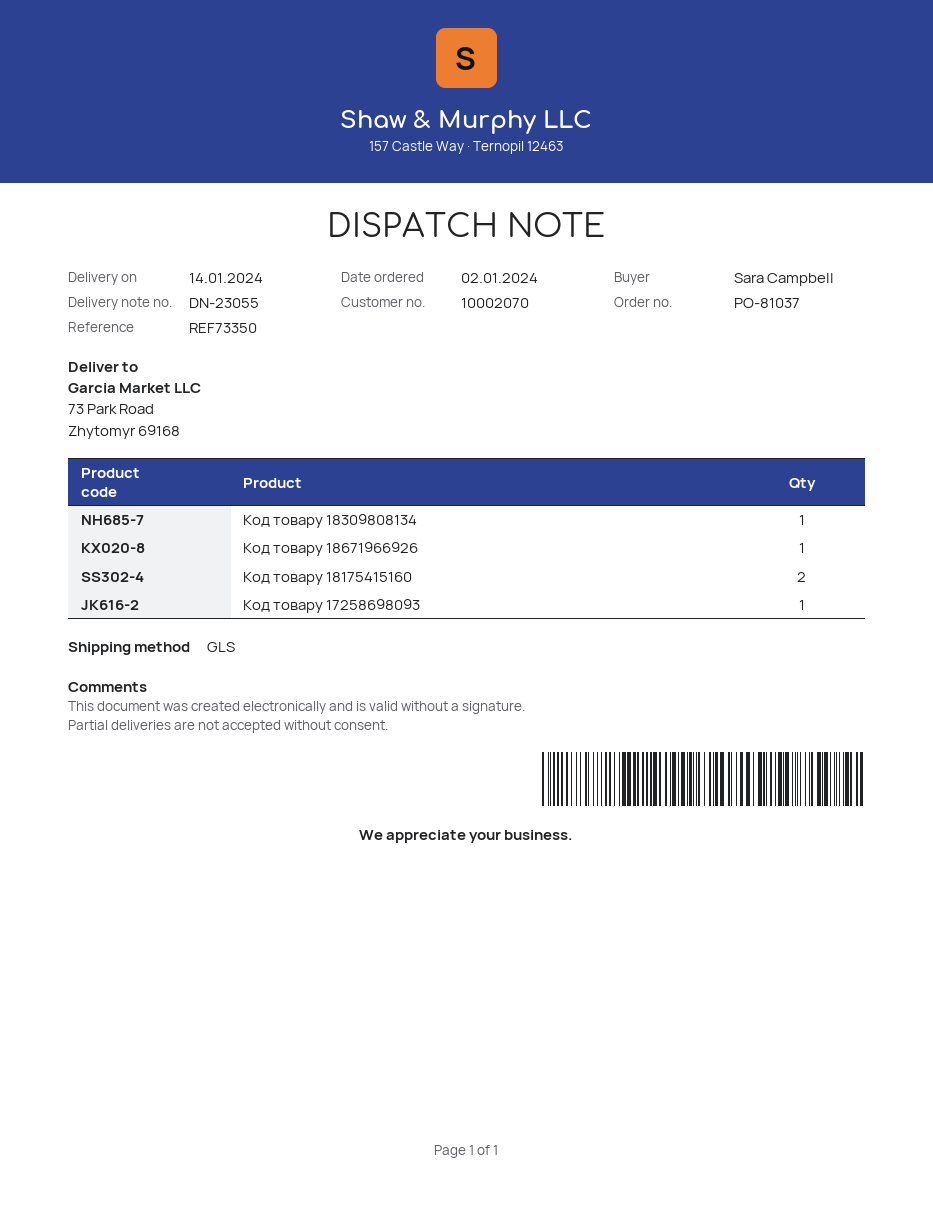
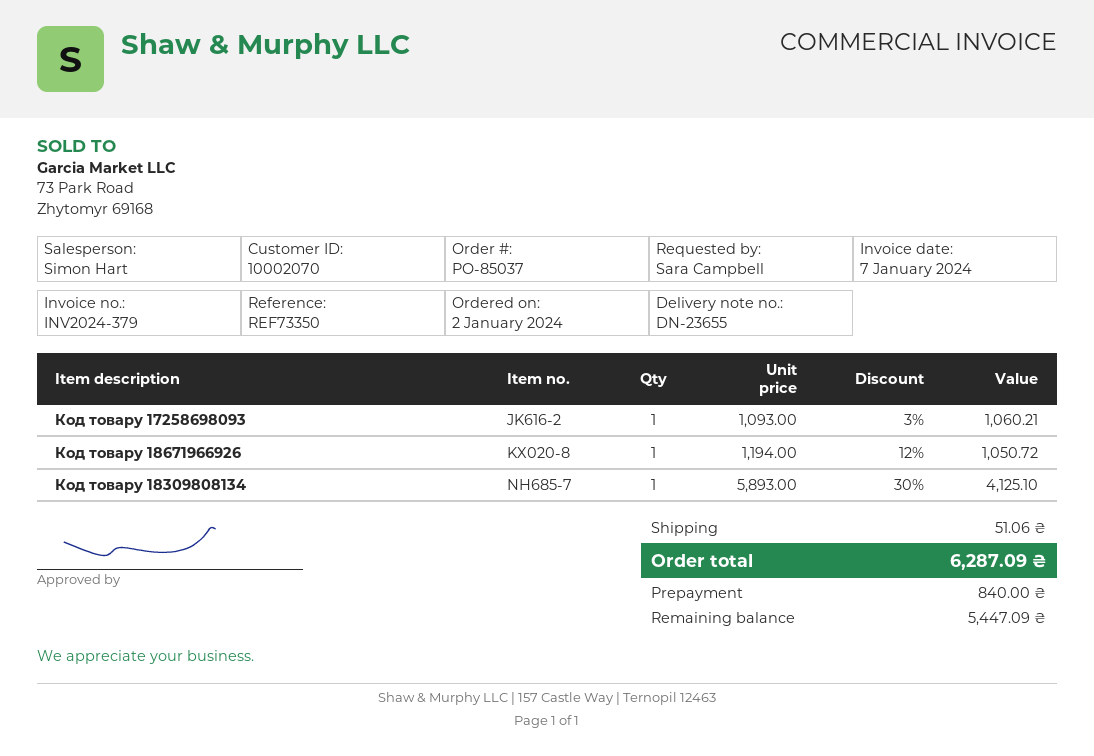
order number: PO-81037 -> PO-85037
delivery note number: DN-23055 -> DN-23655
Код товару 18175415160: 2 -> none

